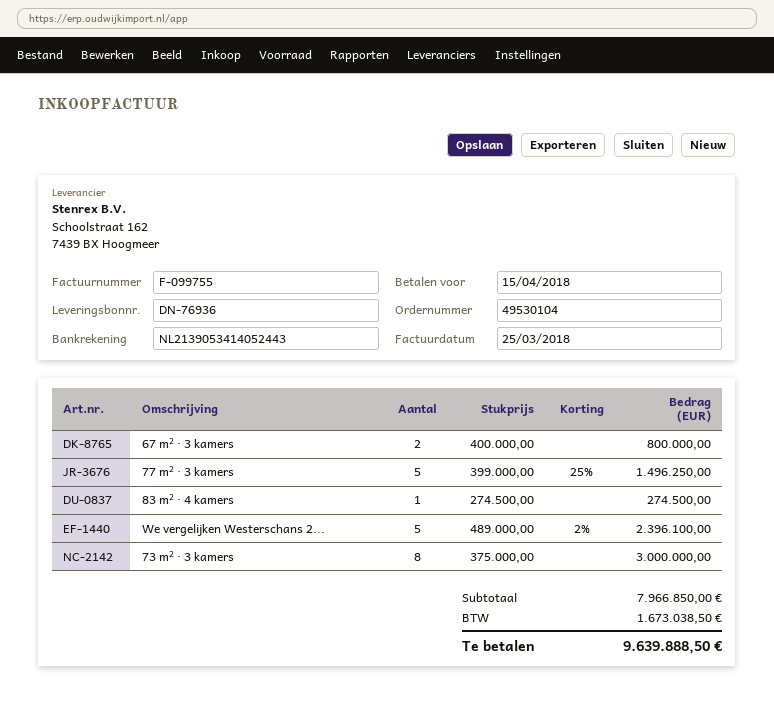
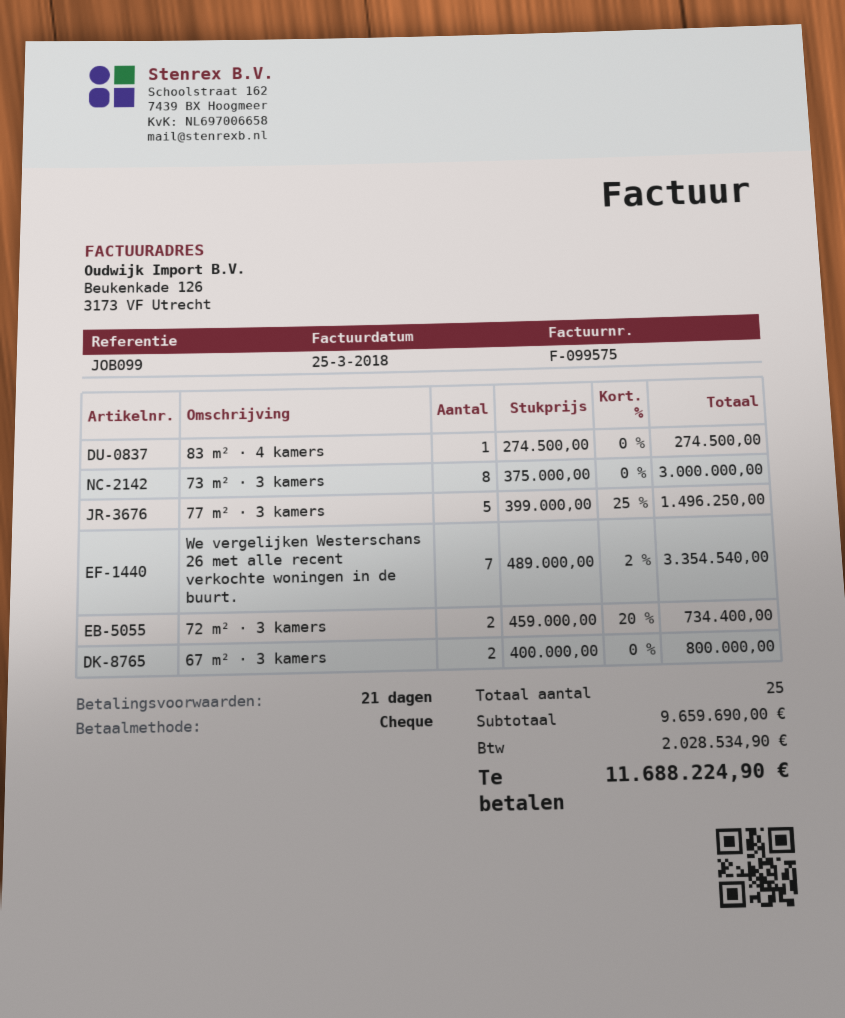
invoice number: F-099755 -> F-099575
We vergelijken Westerschans 2...: 5 x 489000.00 - 2% = 2396100.00 -> 7 x 489000.00 - 2% = 3354540.00
72 m² · 3 kamers: none -> 2 x 459000.00 - 20% = 734400.00
subtotal: 7966850.00 -> 9659690.00
tax: 1673038.50 -> 2028534.90
total: 9639888.50 -> 11688224.90

